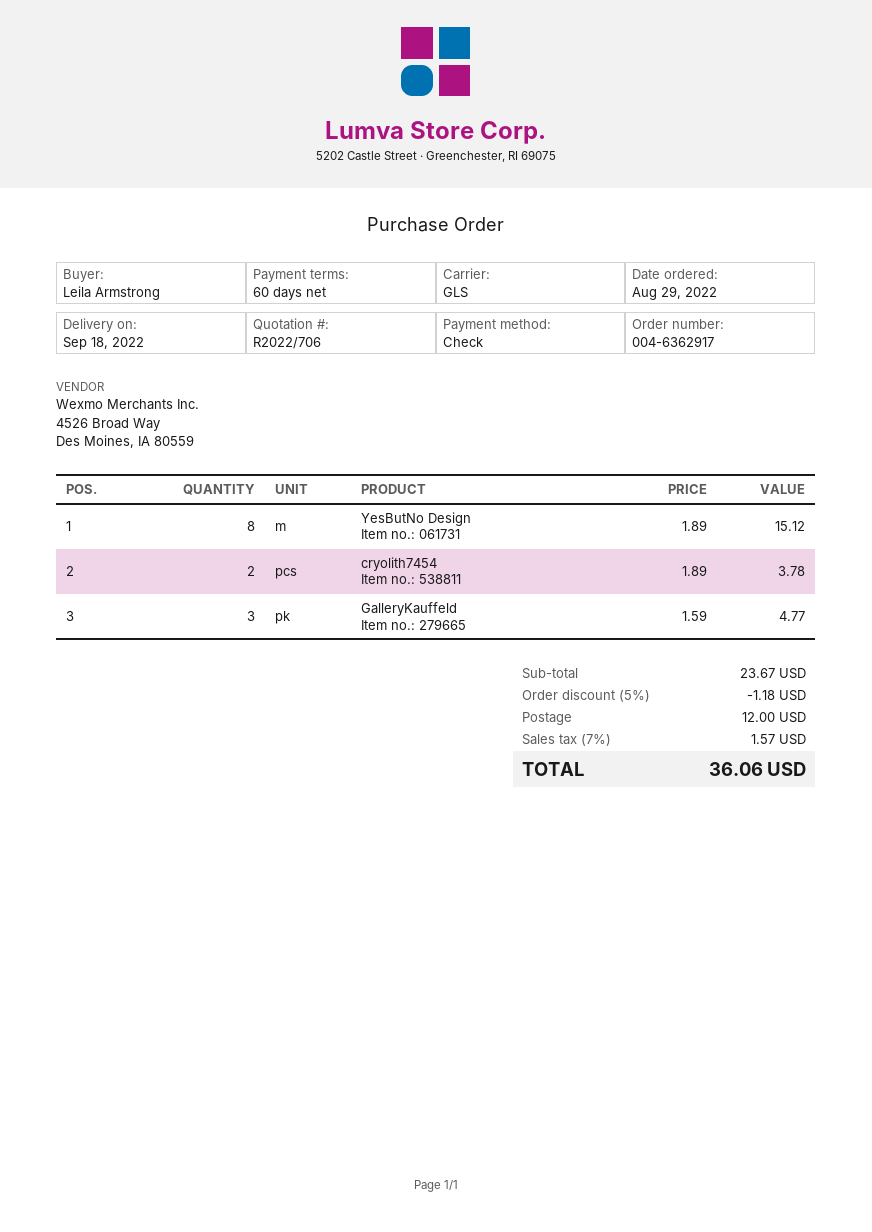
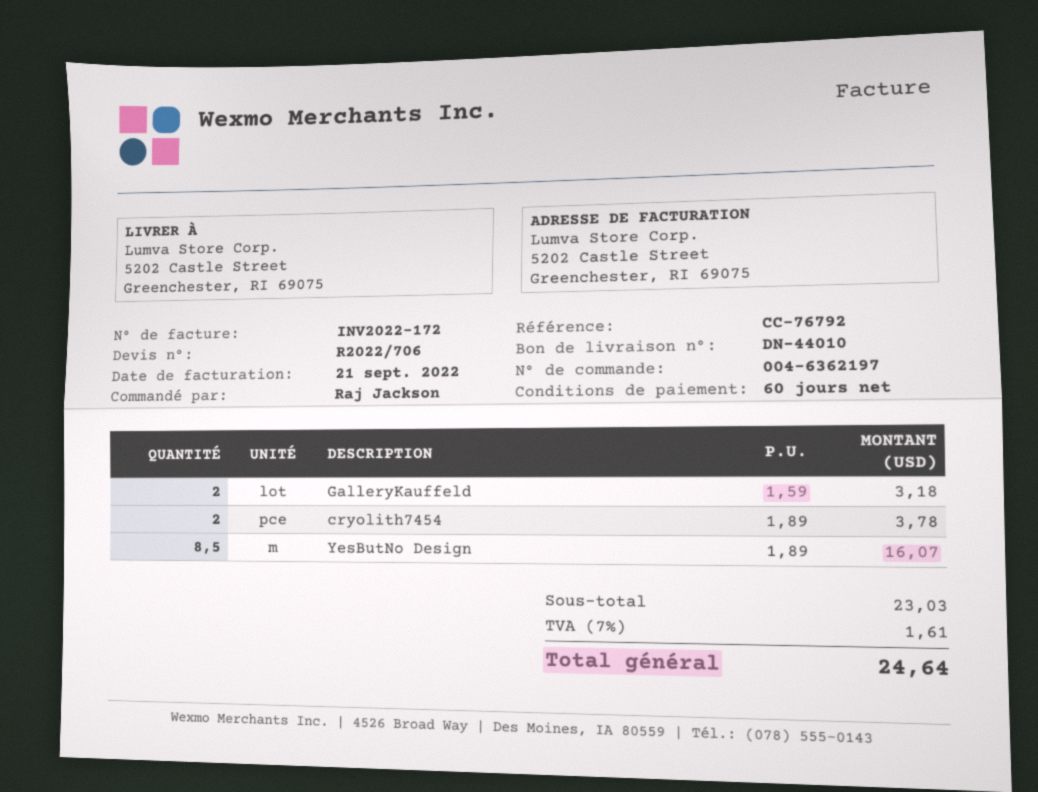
order number: 004-6362917 -> 004-6362197
ordered by: Leila Armstrong -> Raj Jackson
YesButNo Design: 8 x 1.89 = 15.12 -> 8.5 x 1.89 = 16.07
GalleryKauffeld: 3 x 1.59 = 4.77 -> 2 x 1.59 = 3.18
subtotal: 23.67 -> 23.03
discount: 5% = 1.18 -> none
shipping: 12.00 -> none
tax: 7% = 1.57 -> 7% = 1.61
total: 36.06 -> 24.64

